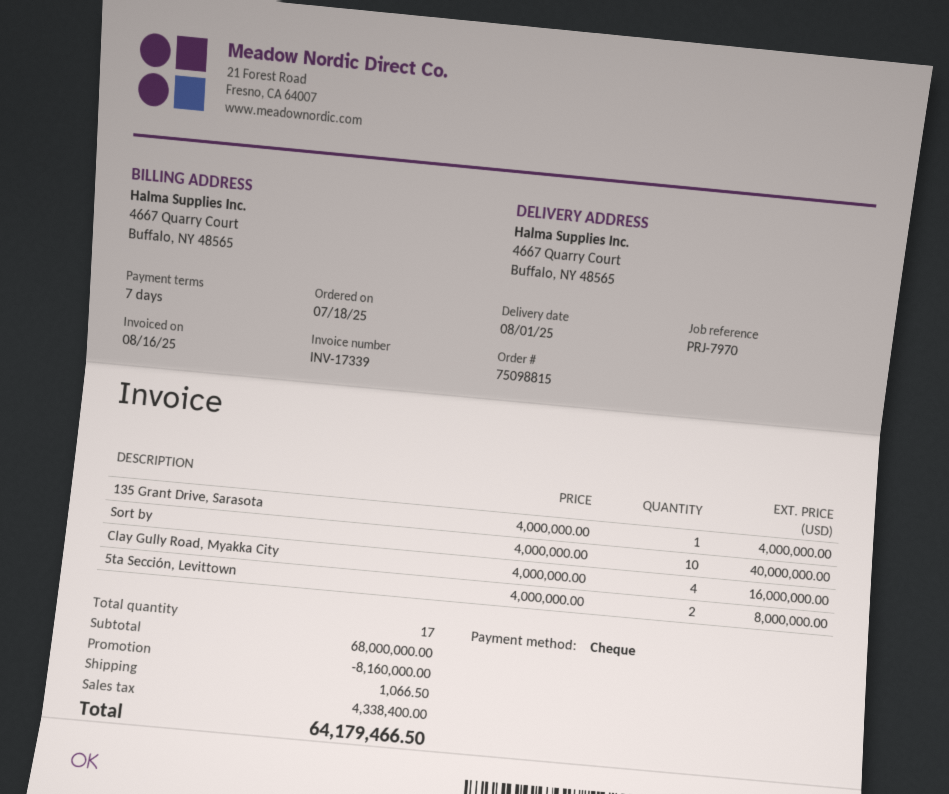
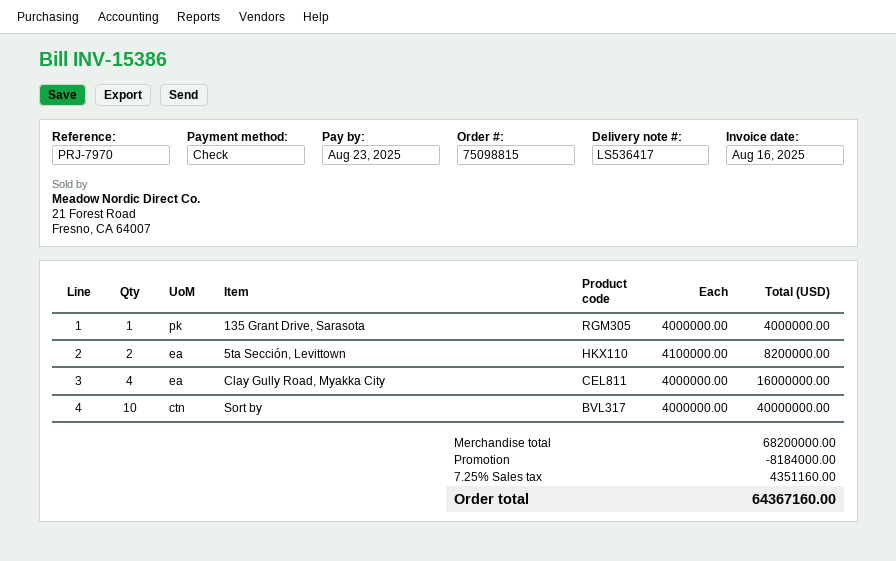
invoice number: INV-17339 -> INV-15386
5ta Sección, Levittown: 2 x 4000000.00 = 8000000.00 -> 2 x 4100000.00 = 8200000.00
subtotal: 68000000.00 -> 68200000.00
discount: 8160000.00 -> 8184000.00
shipping: 1066.50 -> none
tax: 4338400.00 -> 4351160.00
total: 64179466.50 -> 64367160.00

